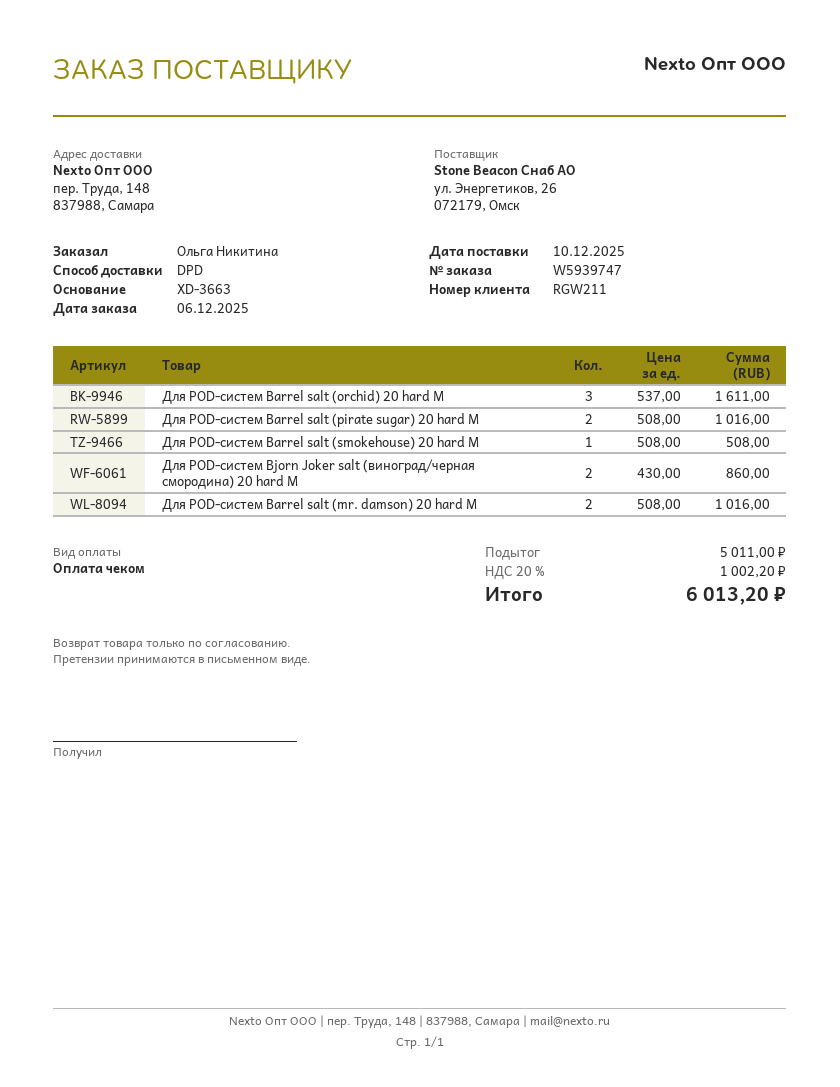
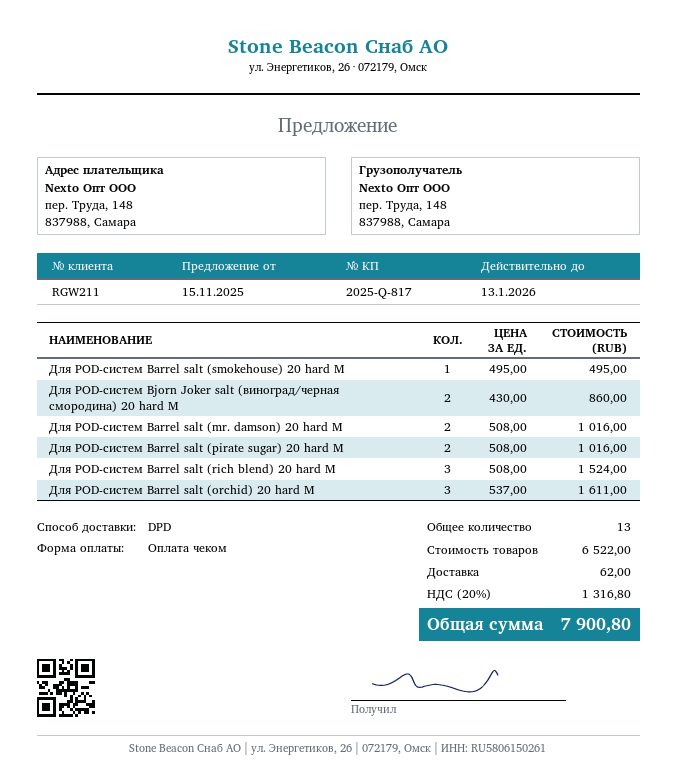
Для POD-систем Barrel salt (smokehouse) 20 hard M: 1 x 508.00 = 508.00 -> 1 x 495.00 = 495.00
Для POD-систем Barrel salt (rich blend) 20 hard M: none -> 3 x 508.00 = 1524.00
subtotal: 5011.00 -> 6522.00
shipping: none -> 62.00
tax: 20% = 1002.20 -> 20% = 1316.80
total: 6013.20 -> 7900.80

